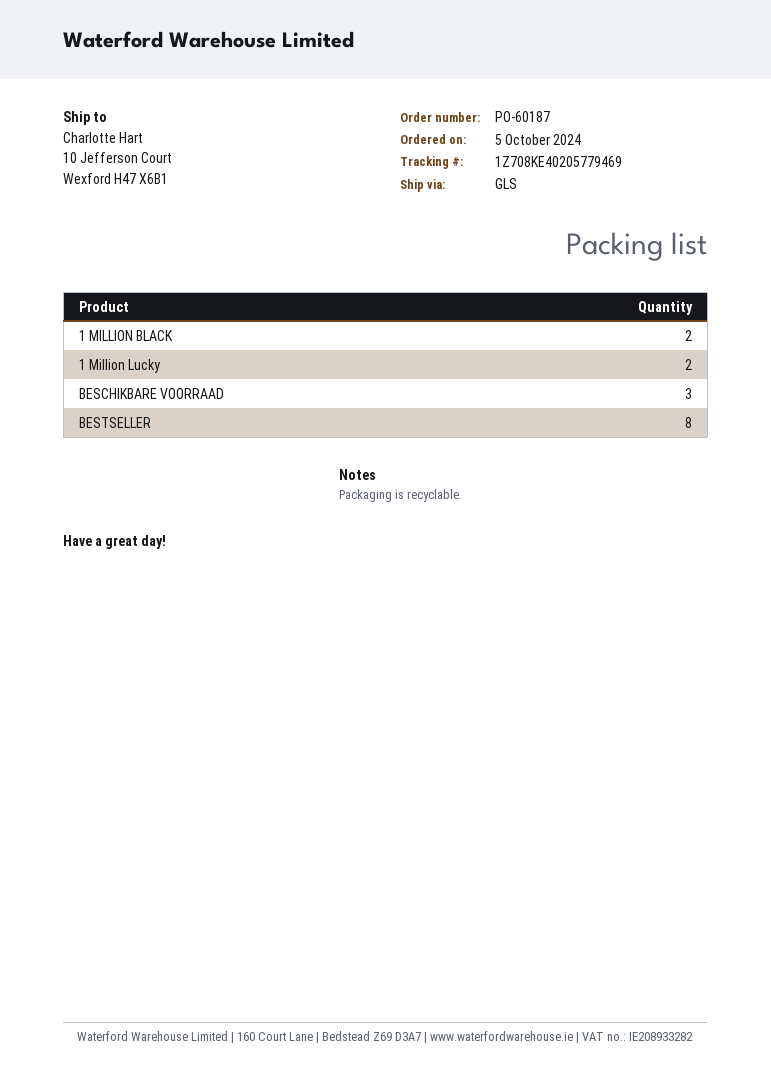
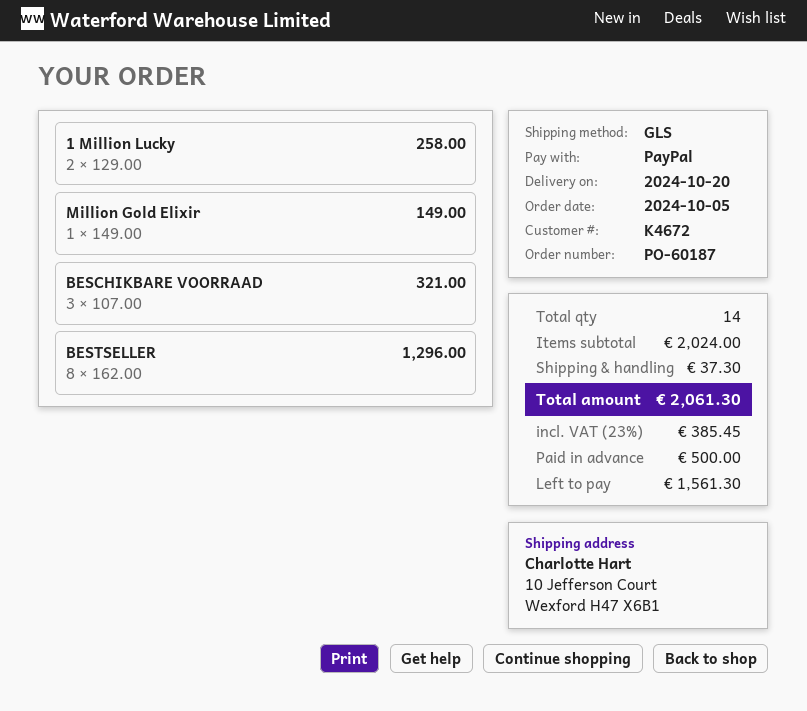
1 MILLION BLACK: 2 -> none
Million Gold Elixir: none -> 1

